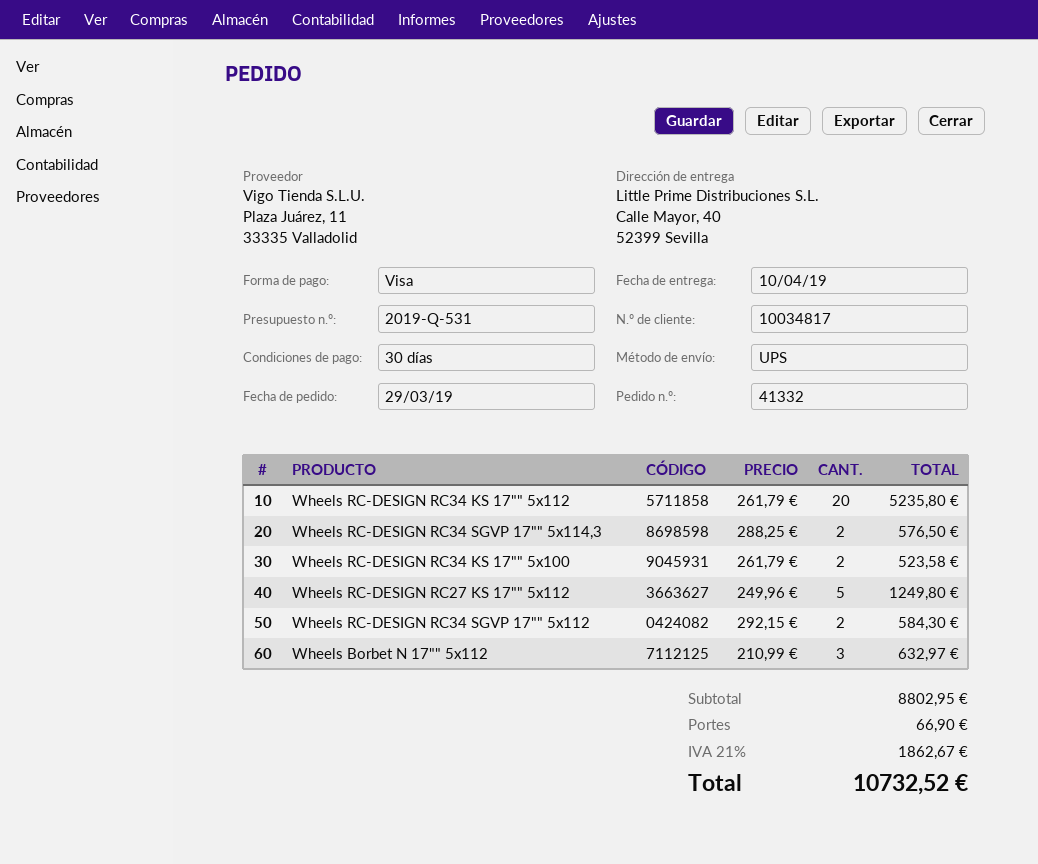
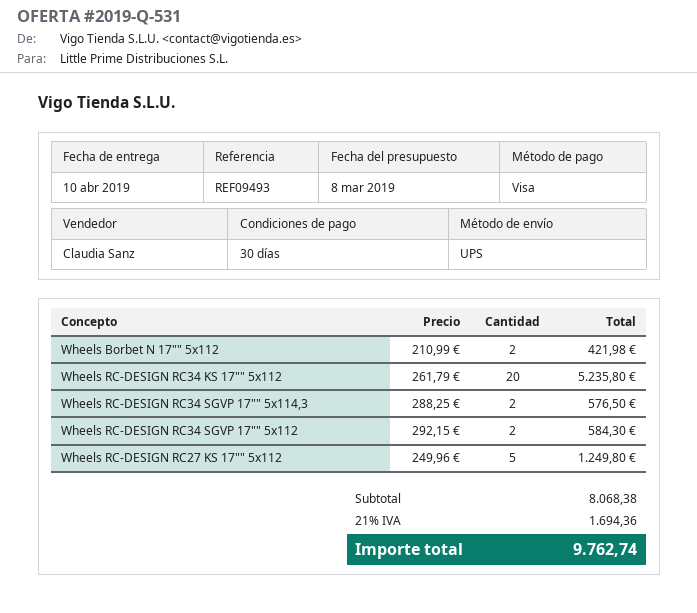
Wheels RC-DESIGN RC34 KS 17"" 5x100: 2 x 261.79 = 523.58 -> none
Wheels Borbet N 17"" 5x112: 3 x 210.99 = 632.97 -> 2 x 210.99 = 421.98
subtotal: 8802.95 -> 8068.38
shipping: 66.90 -> none
tax: 21% = 1862.67 -> 21% = 1694.36
total: 10732.52 -> 9762.74

